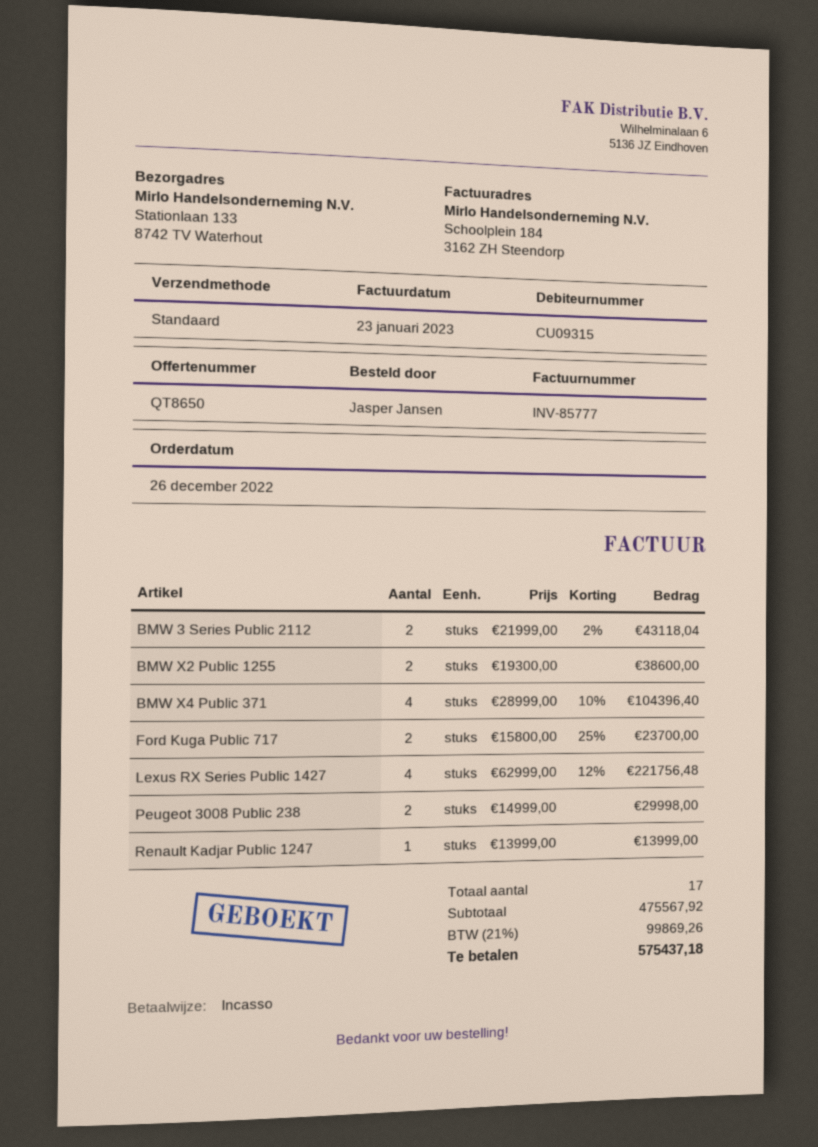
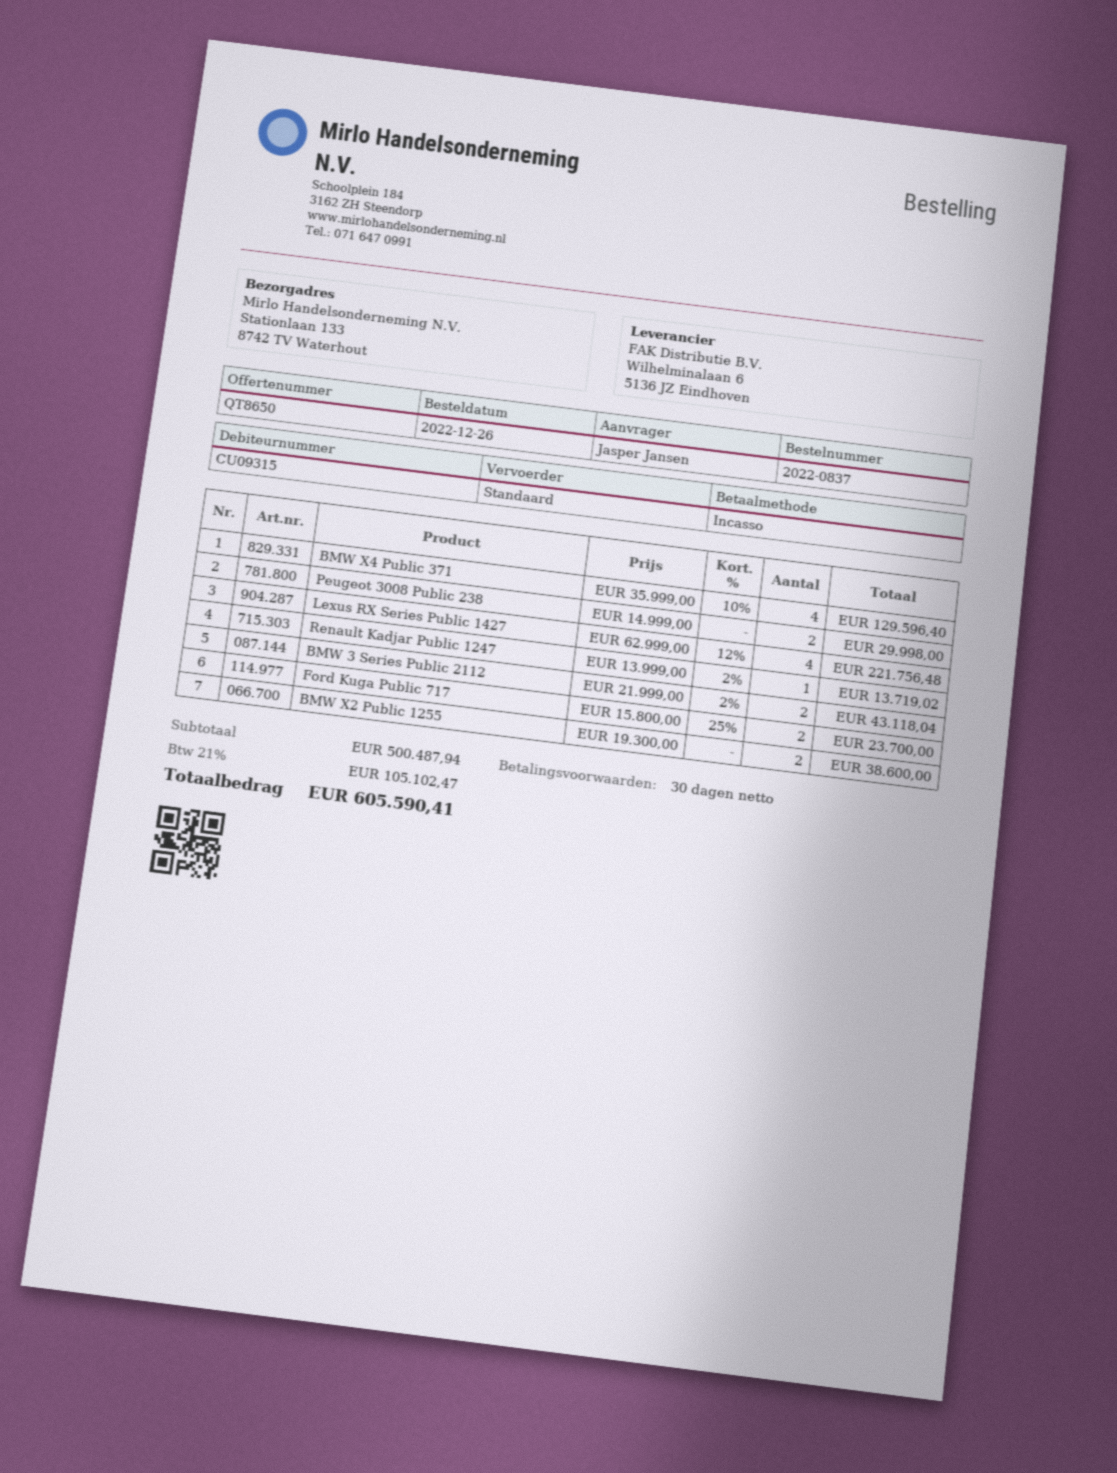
BMW X4 Public 371: 4 x 28999.00 - 10% = 104396.40 -> 4 x 35999.00 - 10% = 129596.40
Renault Kadjar Public 1247: 1 x 13999.00 = 13999.00 -> 1 x 13999.00 - 2% = 13719.02
subtotal: 475567.92 -> 500487.94
tax: 21% = 99869.26 -> 21% = 105102.47
total: 575437.18 -> 605590.41

